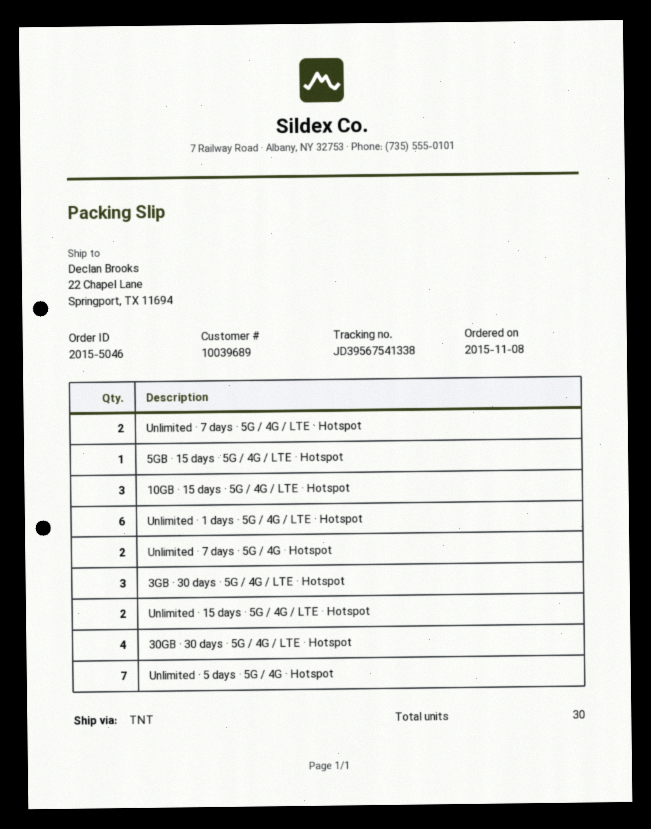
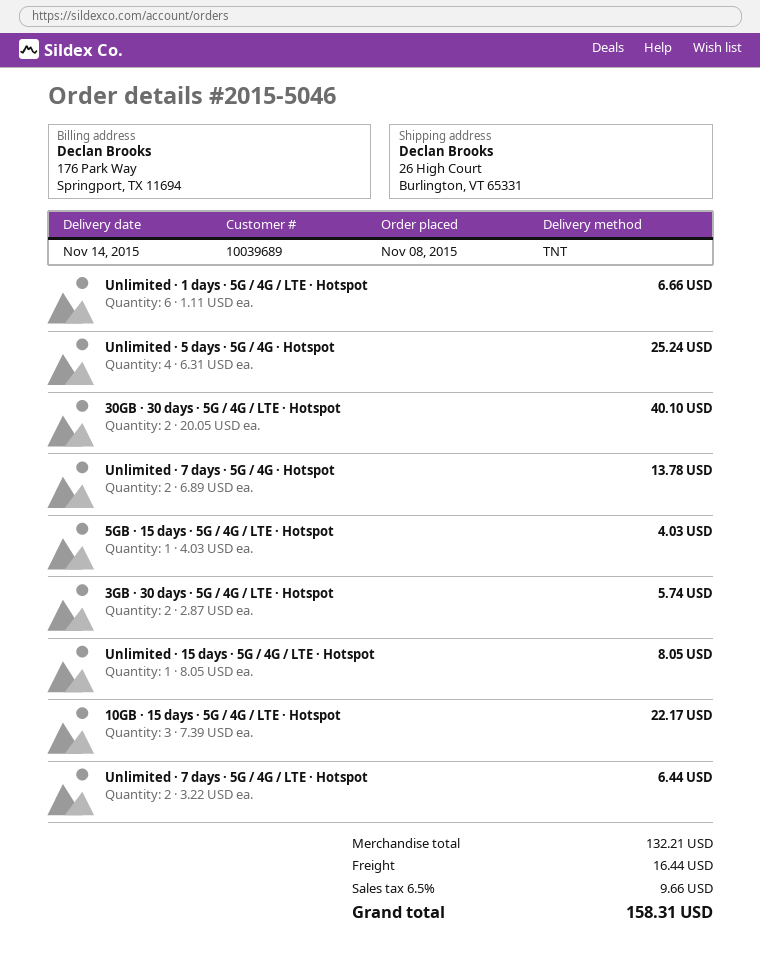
ship to: 22 Chapel Lane, Springport, TX 11694 -> 26 High Court, Burlington, VT 65331
3GB · 30 days · 5G / 4G / LTE · Hotspot: 3 -> 2
Unlimited · 15 days · 5G / 4G / LTE · Hotspot: 2 -> 1
30GB · 30 days · 5G / 4G / LTE · Hotspot: 4 -> 2
Unlimited · 5 days · 5G / 4G · Hotspot: 7 -> 4

